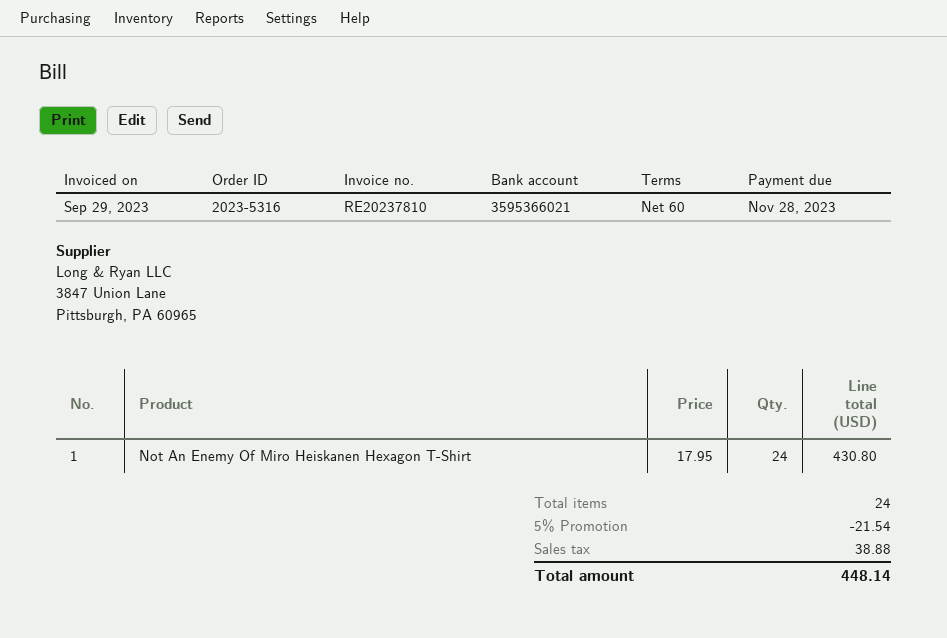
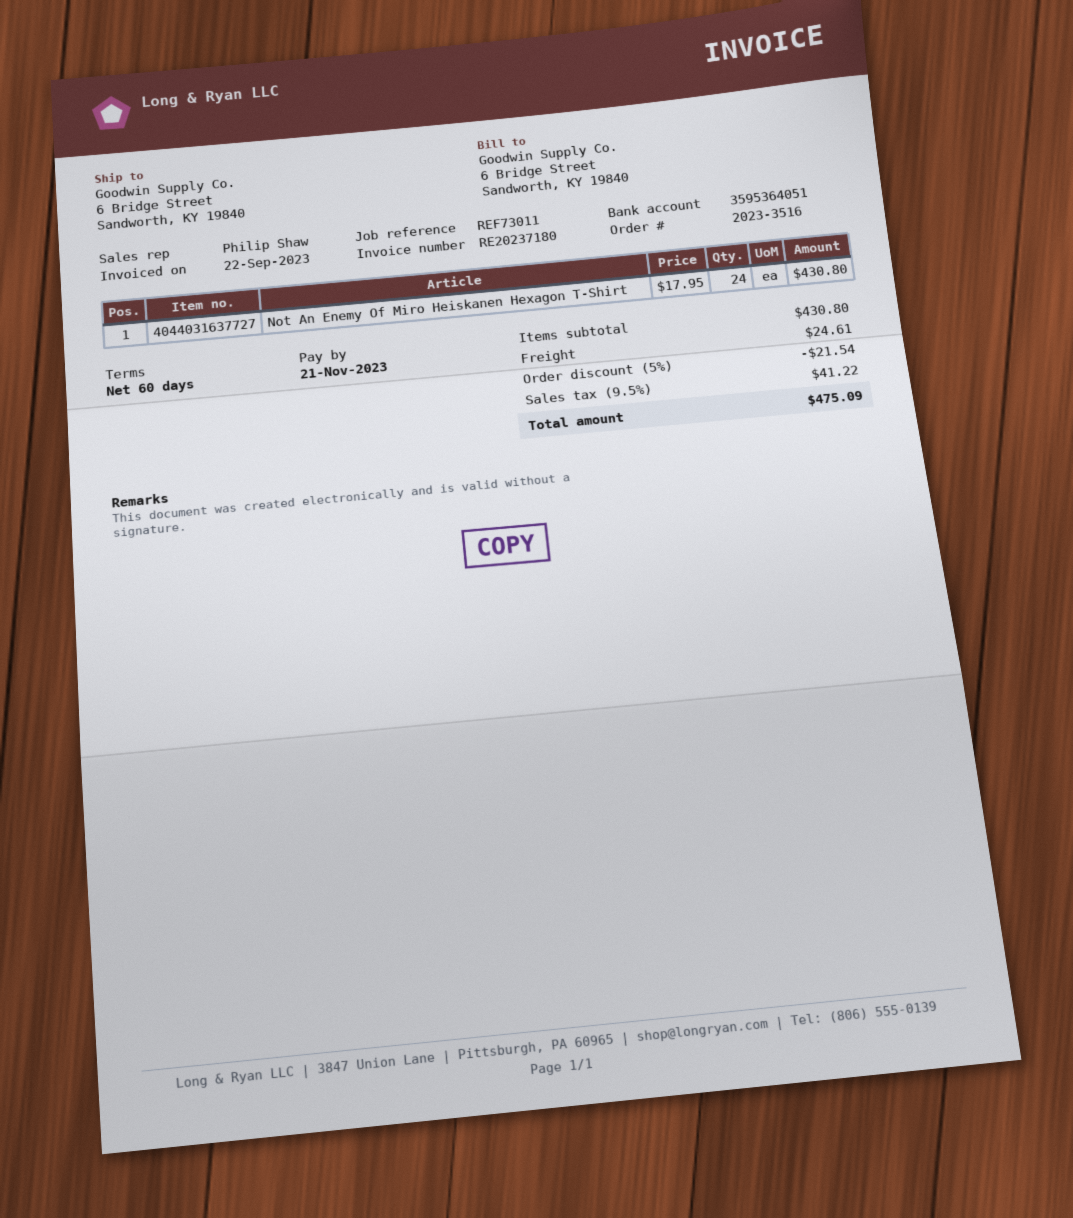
order number: 2023-5316 -> 2023-3516
invoice number: RE20237810 -> RE20237180
invoice date: 2023-09-29 -> 2023-09-22
due date: 2023-11-28 -> 2023-11-21
bank account: 3595366021 -> 3595364051
shipping: none -> 24.61
tax: 38.88 -> 41.22
total: 448.14 -> 475.09

